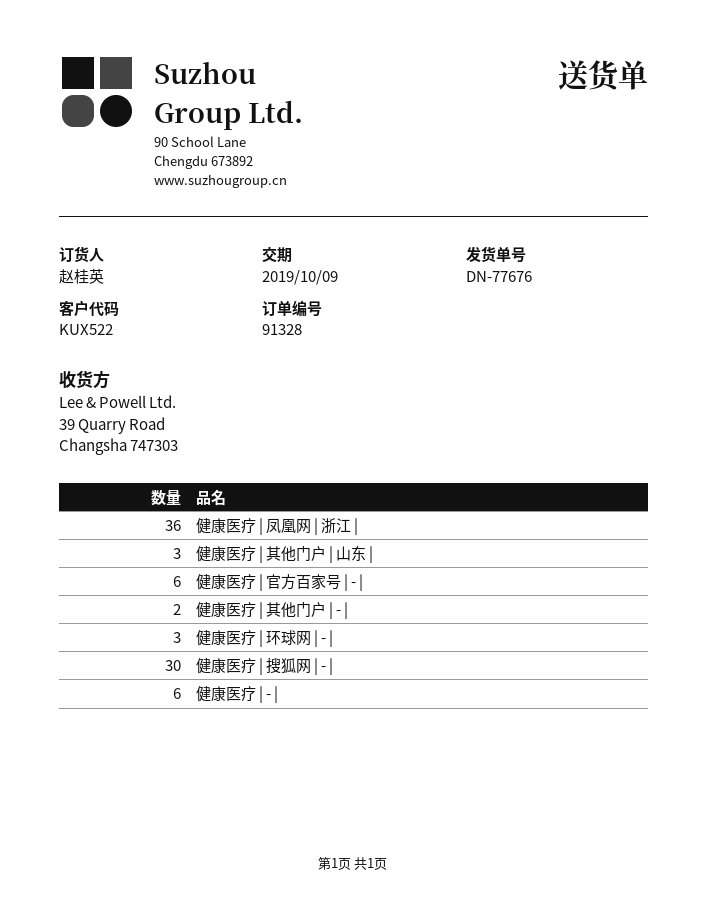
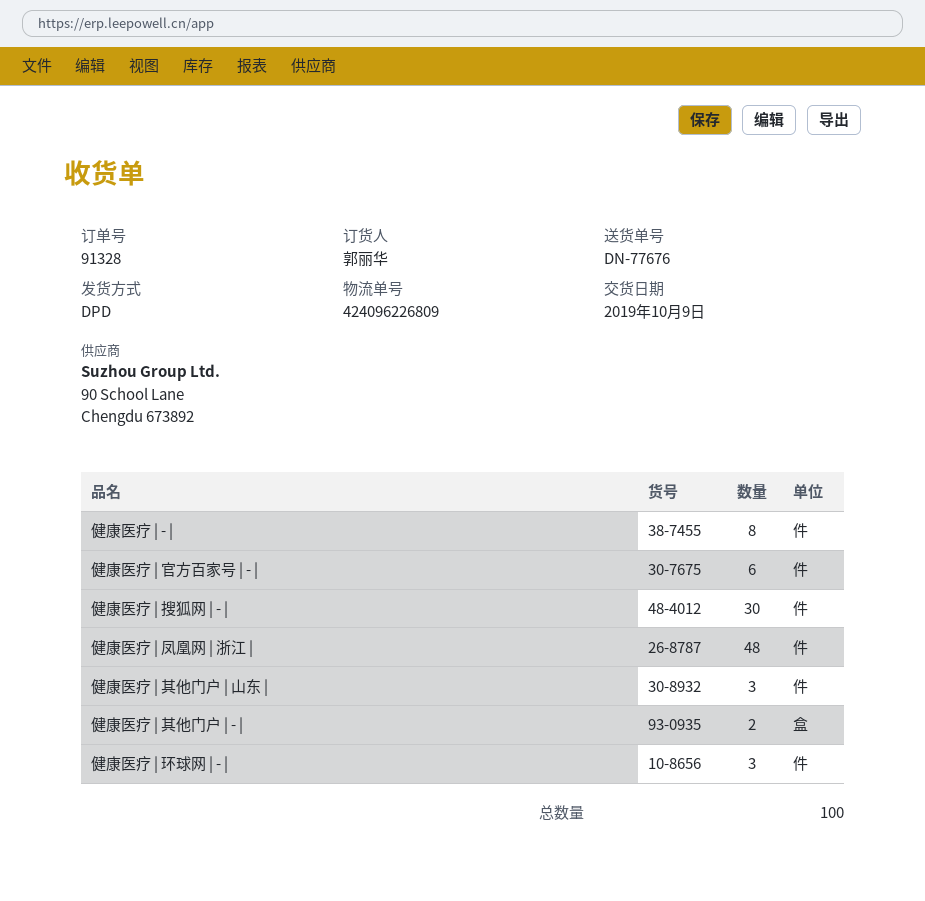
ordered by: 赵桂英 -> 郭丽华
健康医疗 | 凤凰网 | 浙江 |: 36 -> 48
健康医疗 | - |: 6 -> 8

